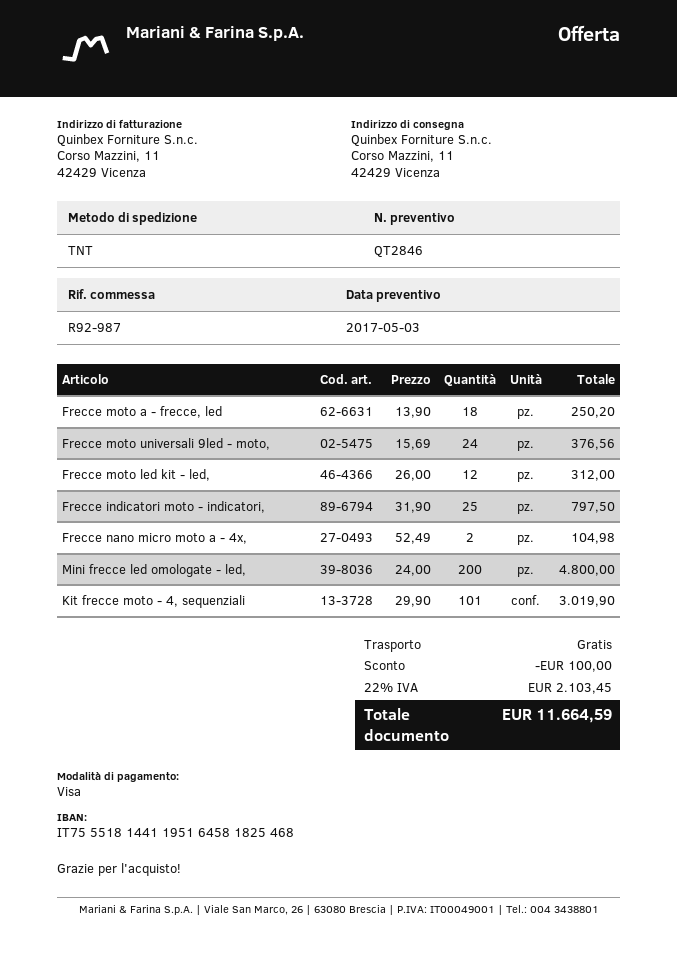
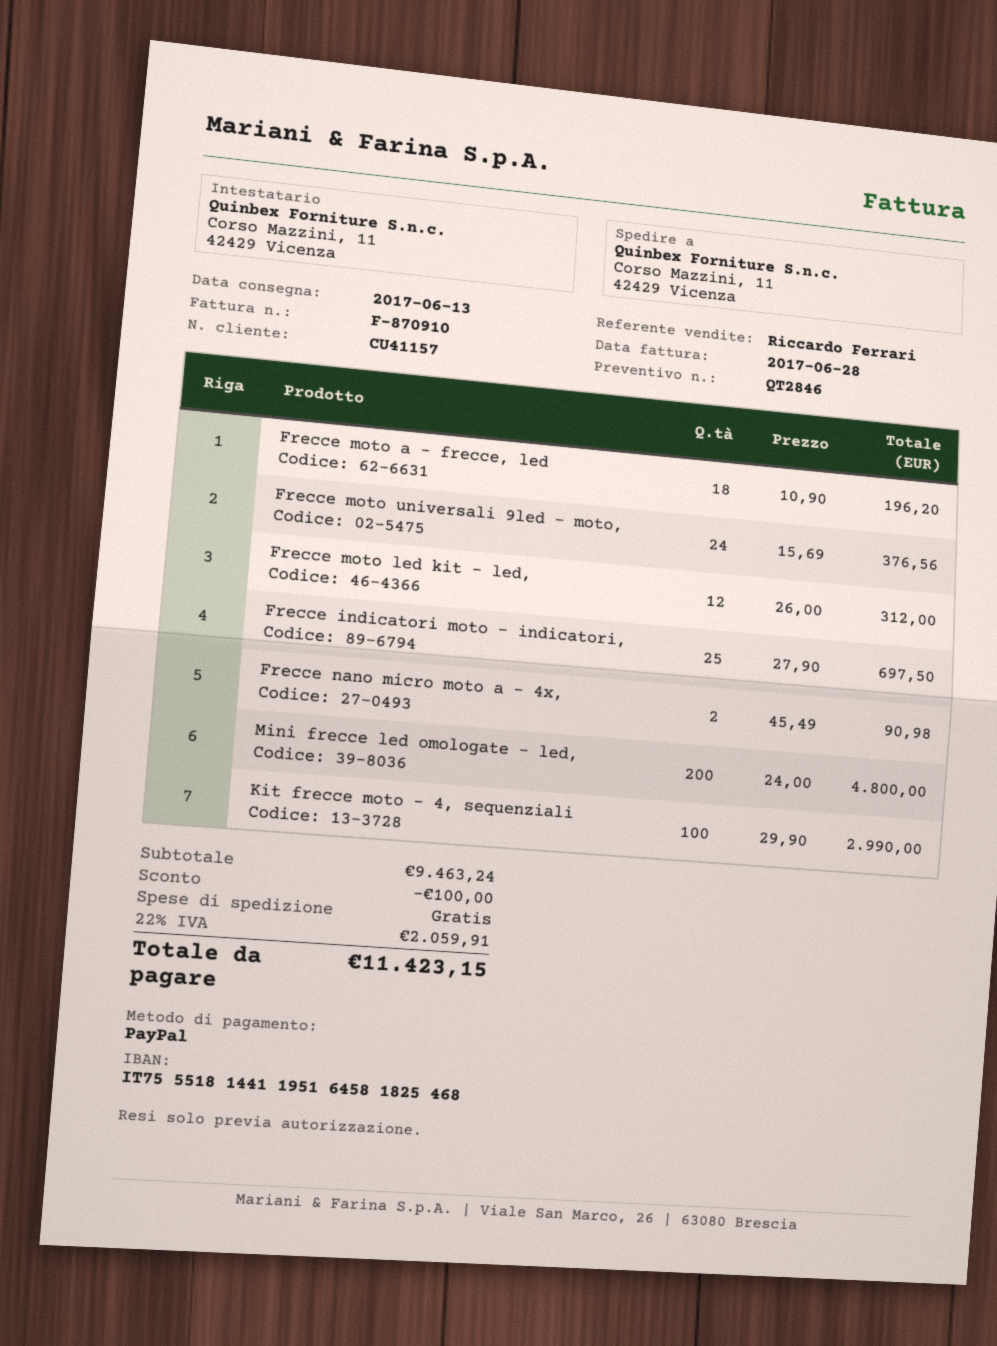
payment method: Visa -> PayPal
Frecce moto a - frecce, led: 18 x 13.90 = 250.20 -> 18 x 10.90 = 196.20
Frecce indicatori moto - indicatori,: 25 x 31.90 = 797.50 -> 25 x 27.90 = 697.50
Frecce nano micro moto a - 4x,: 2 x 52.49 = 104.98 -> 2 x 45.49 = 90.98
Kit frecce moto - 4, sequenziali: 101 x 29.90 = 3019.90 -> 100 x 29.90 = 2990.00
tax: 22% = 2103.45 -> 22% = 2059.91
total: 11664.59 -> 11423.15

